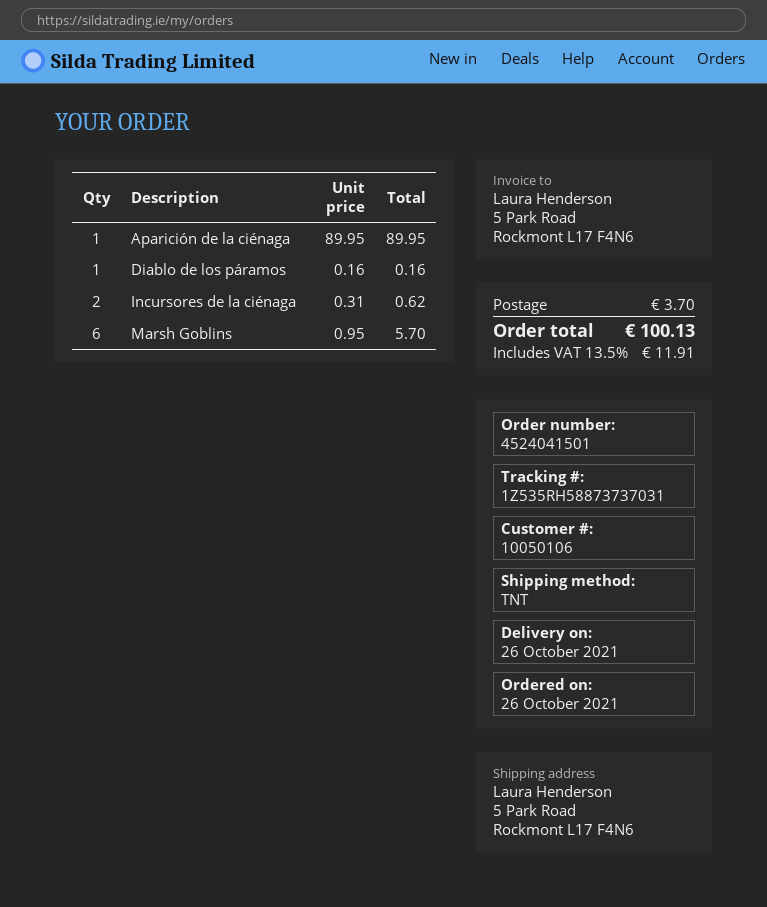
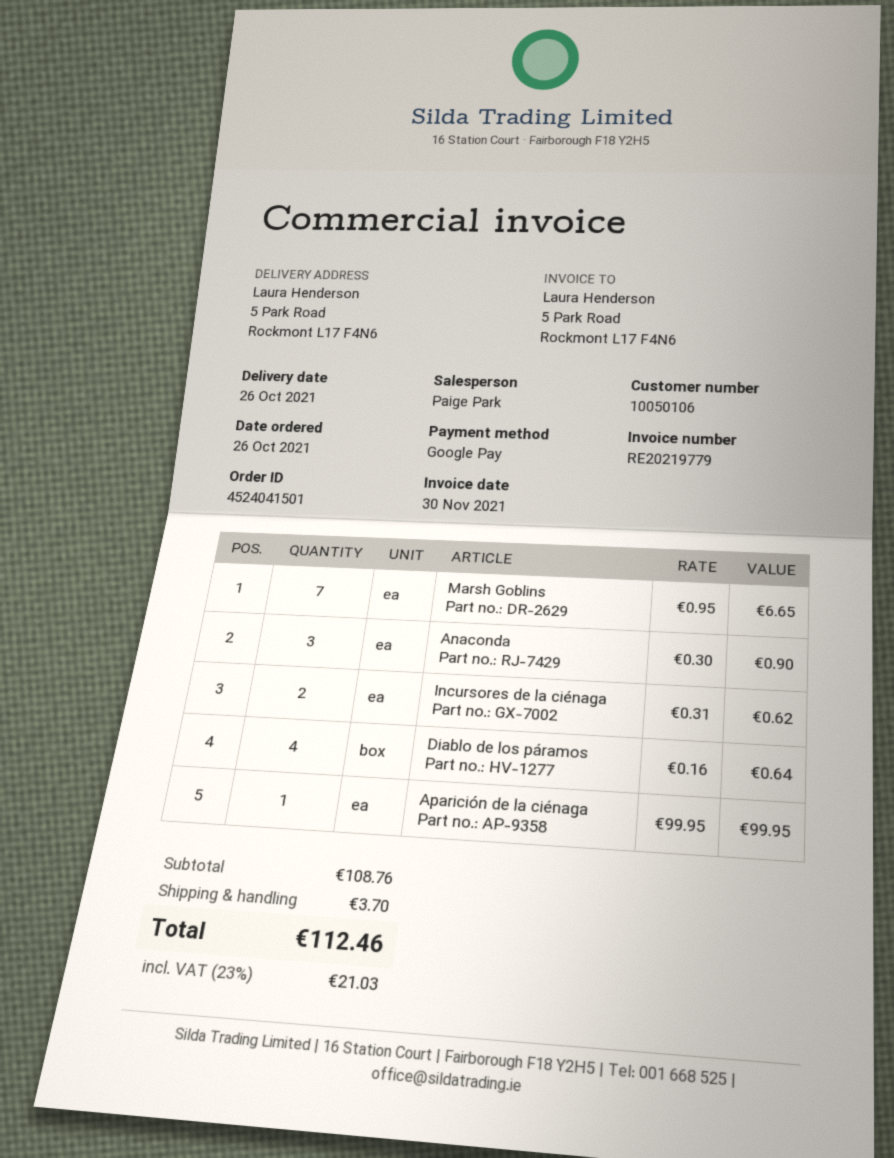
Aparición de la ciénaga: 1 x 89.95 = 89.95 -> 1 x 99.95 = 99.95
Diablo de los páramos: 1 x 0.16 = 0.16 -> 4 x 0.16 = 0.64
Marsh Goblins: 6 x 0.95 = 5.70 -> 7 x 0.95 = 6.65
Anaconda: none -> 3 x 0.30 = 0.90
tax: 13.5% = 11.91 -> 23% = 21.03
total: 100.13 -> 112.46

